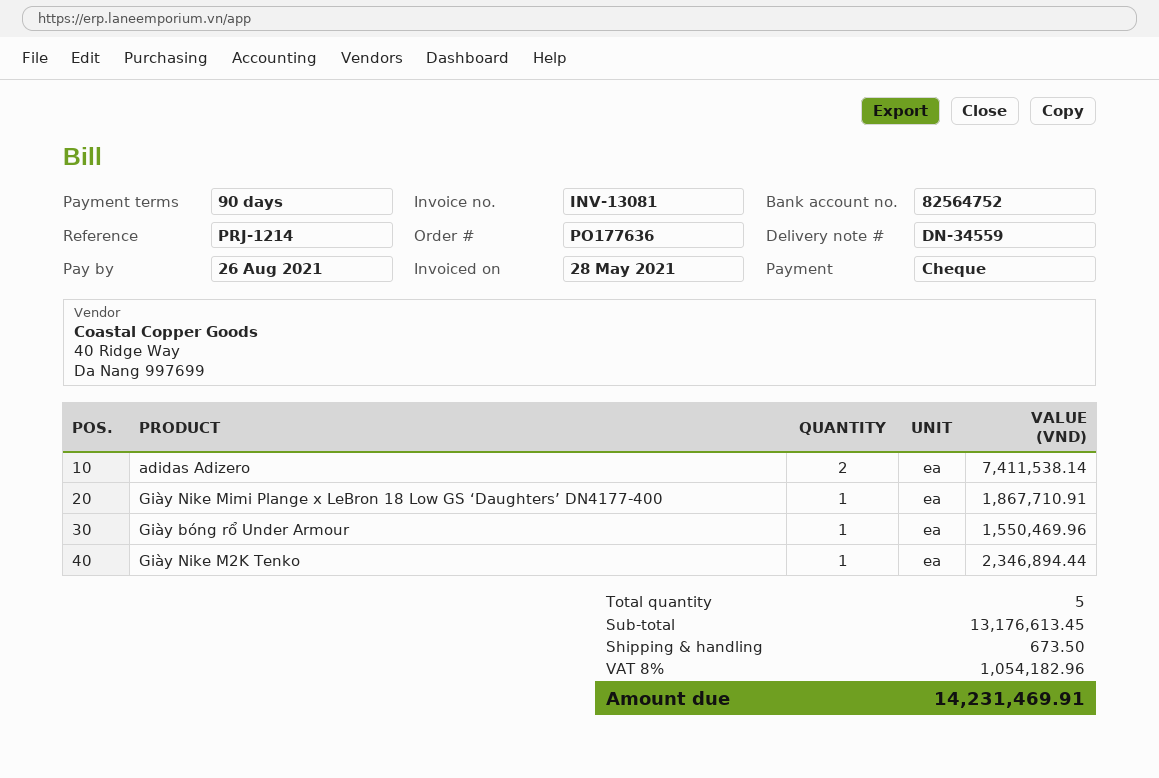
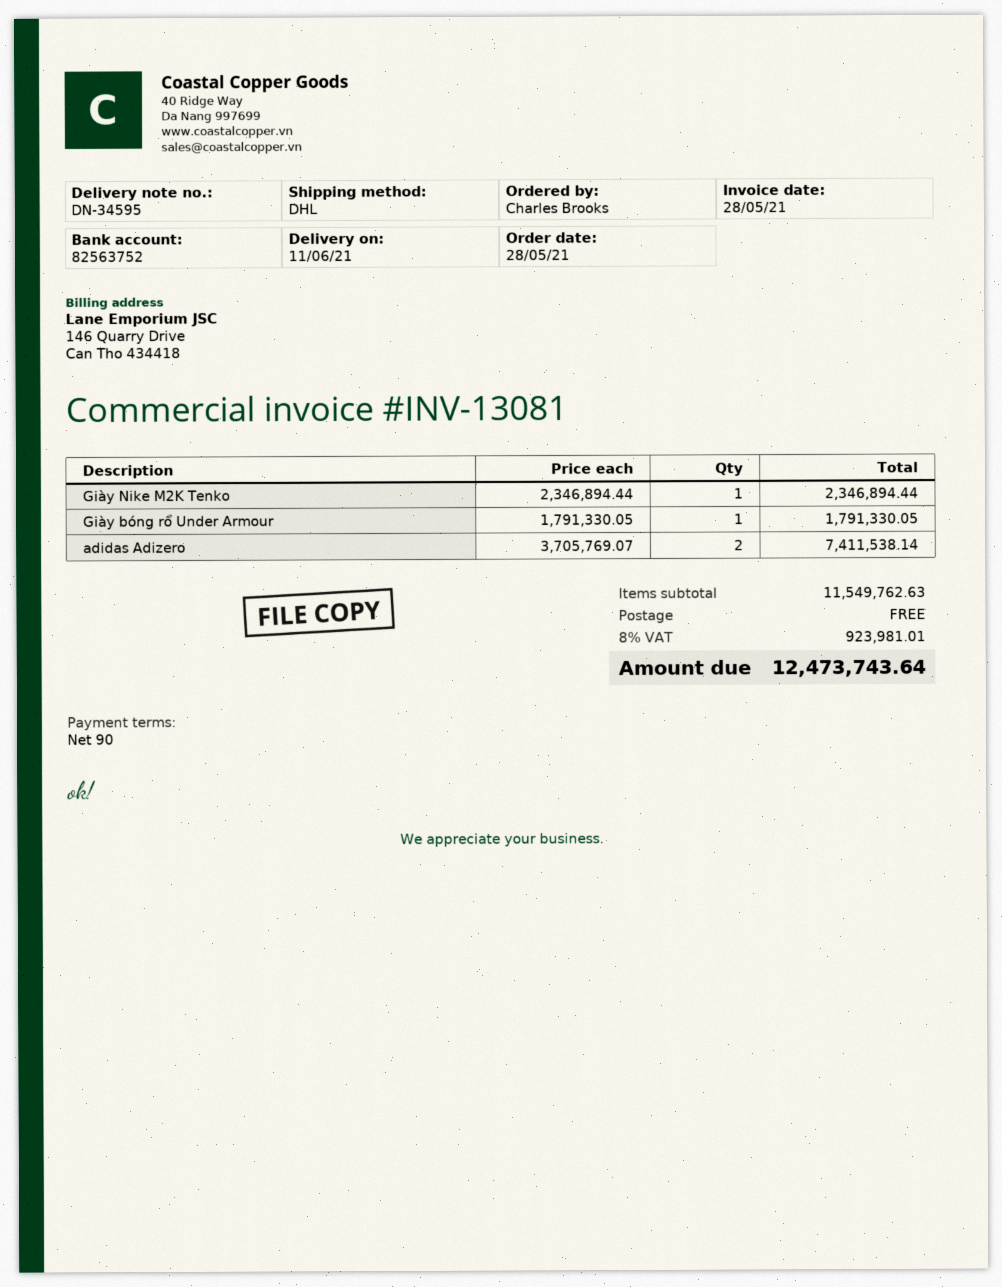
delivery note number: DN-34559 -> DN-34595
bank account: 82564752 -> 82563752
Giày Nike Mimi Plange x LeBron 18 Low GS ‘Daughters’ DN4177-400: 1 for 1867710.91 -> none
Giày bóng rổ Under Armour: 1 for 1550469.96 -> 1 for 1791330.05
subtotal: 13176613.45 -> 11549762.63
shipping: 673.50 -> 0.00
tax: 8% = 1054182.96 -> 8% = 923981.01
total: 14231469.91 -> 12473743.64

